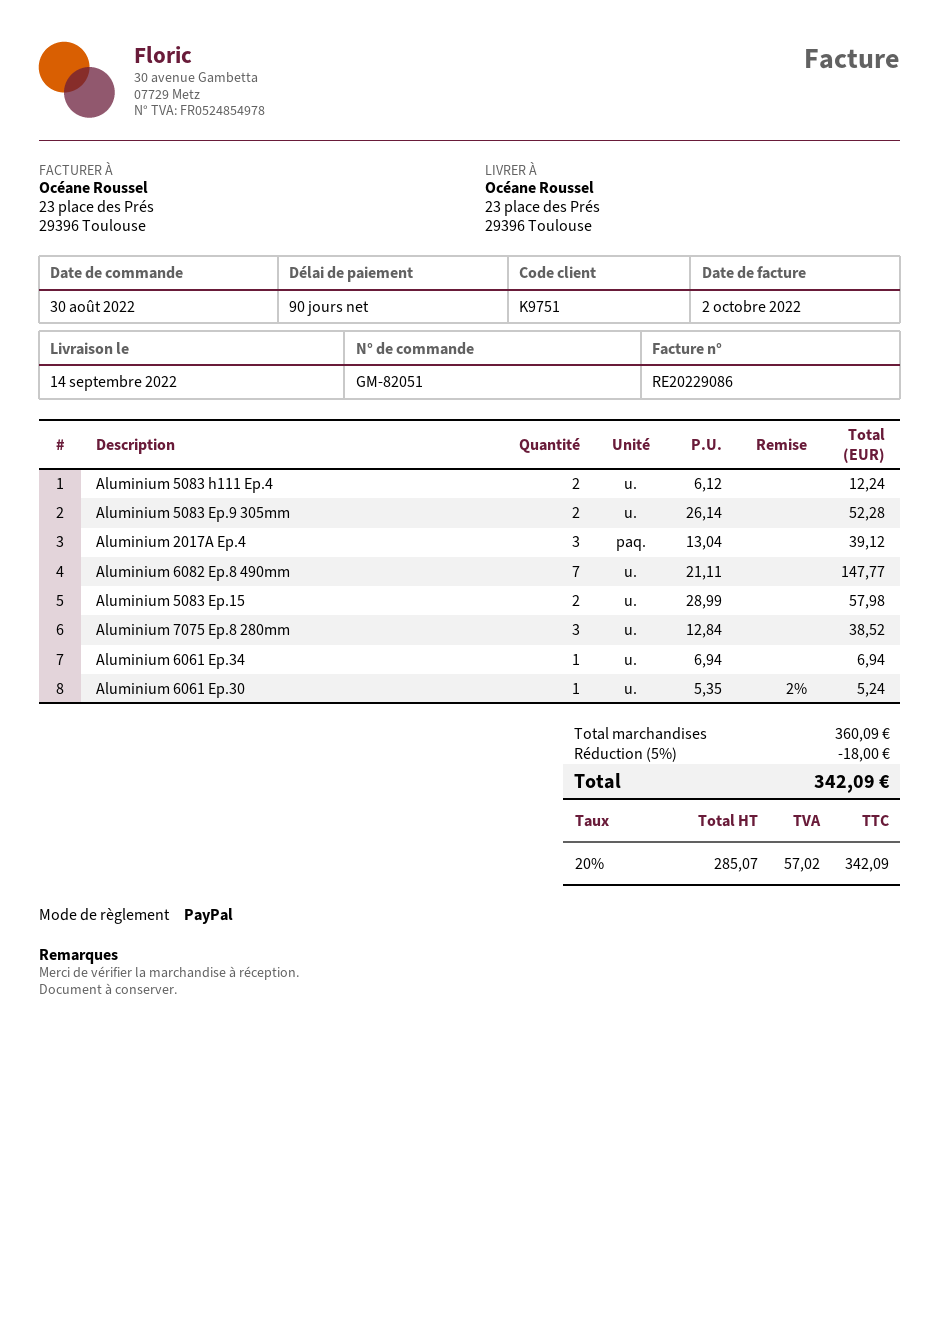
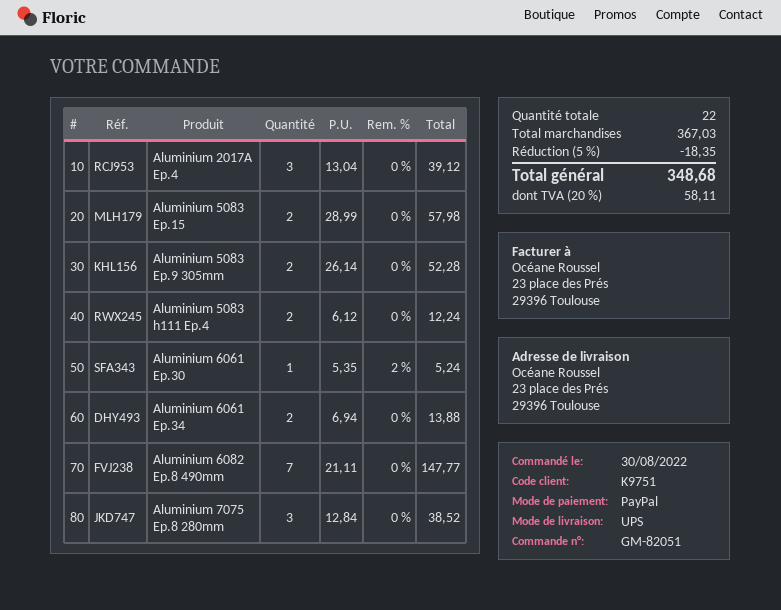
Aluminium 6061 Ep.34: 1 x 6.94 = 6.94 -> 2 x 6.94 = 13.88
subtotal: 360.09 -> 367.03
discount: 5% = 18.00 -> 5% = 18.35
tax: 20% = 57.02 -> 20% = 58.11
total: 342.09 -> 348.68

